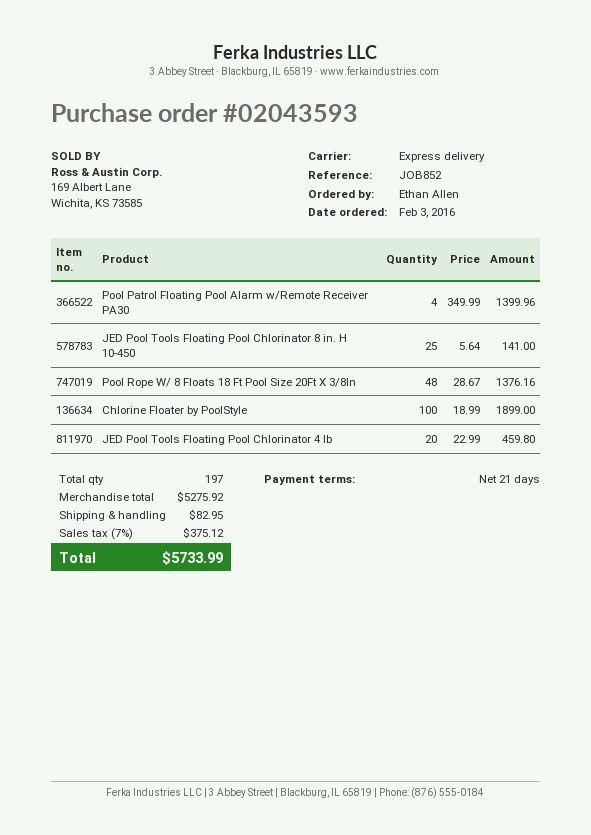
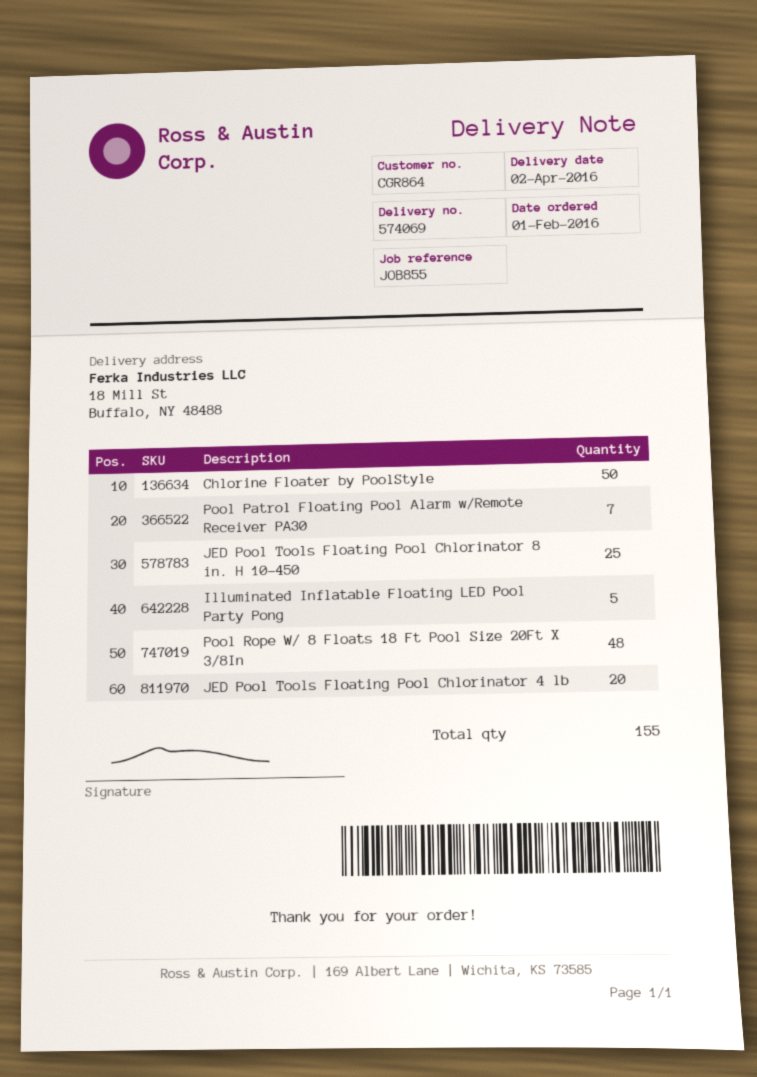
order date: 2016-02-03 -> 2016-02-01
reference: JOB852 -> JOB855
Pool Patrol Floating Pool Alarm w/Remote Receiver PA30: 4 -> 7
Chlorine Floater by PoolStyle: 100 -> 50
Illuminated Inflatable Floating LED Pool Party Pong: none -> 5
total quantity: 197 -> 155

